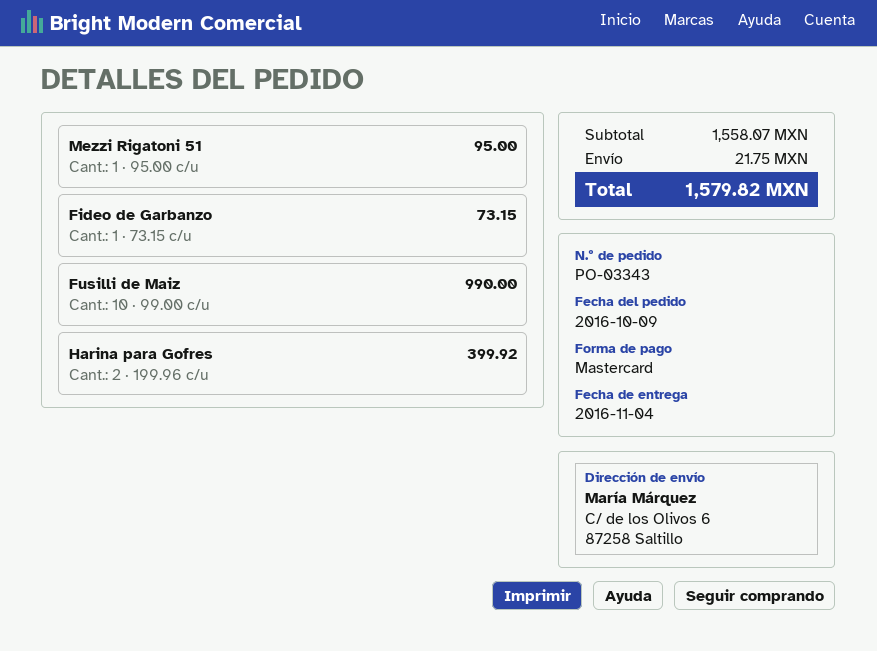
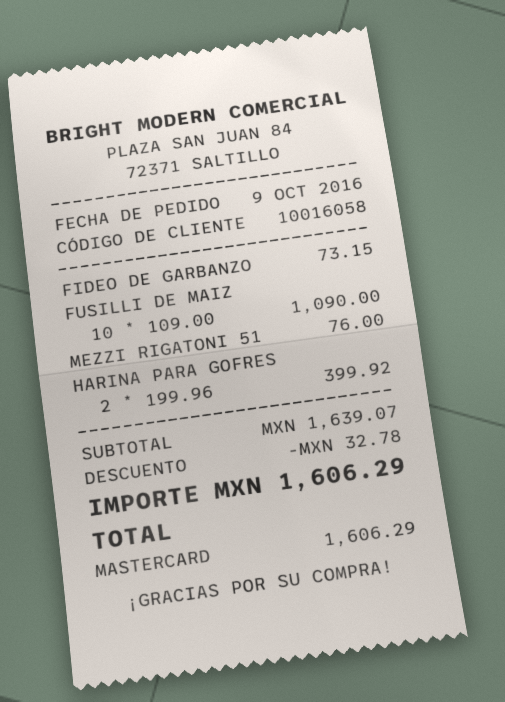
Mezzi Rigatoni 51: 1 x 95.00 = 95.00 -> 1 x 76.00 = 76.00
Fusilli de Maiz: 10 x 99.00 = 990.00 -> 10 x 109.00 = 1090.00
subtotal: 1558.07 -> 1639.07
discount: none -> 32.78
shipping: 21.75 -> none
total: 1579.82 -> 1606.29

